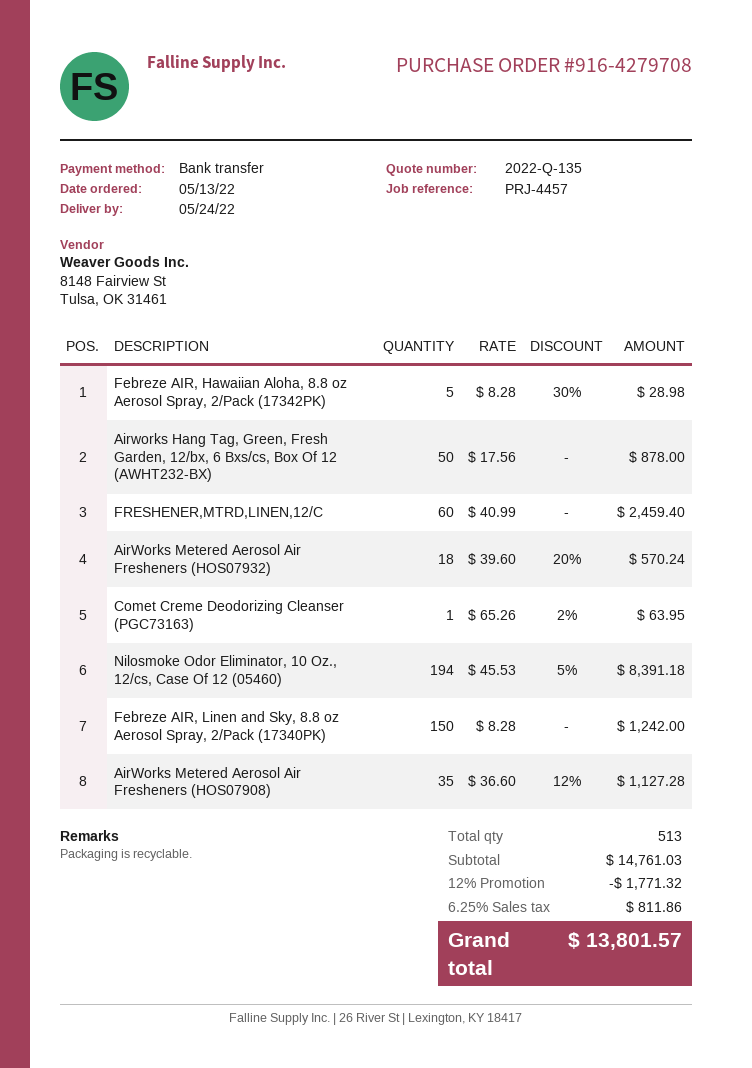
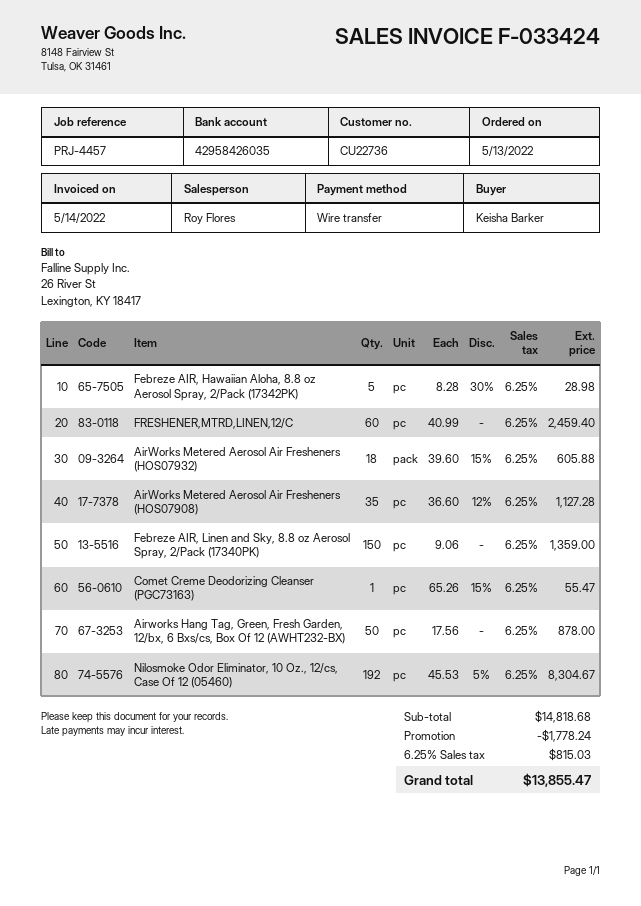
AirWorks Metered Aerosol Air Fresheners (HOS07932): 18 x 39.60 - 20% = 570.24 -> 18 x 39.60 - 15% = 605.88
Comet Creme Deodorizing Cleanser (PGC73163): 1 x 65.26 - 2% = 63.95 -> 1 x 65.26 - 15% = 55.47
Nilosmoke Odor Eliminator, 10 Oz., 12/cs, Case Of 12 (05460): 194 x 45.53 - 5% = 8391.18 -> 192 x 45.53 - 5% = 8304.67
Febreze AIR, Linen and Sky, 8.8 oz Aerosol Spray, 2/Pack (17340PK): 150 x 8.28 = 1242.00 -> 150 x 9.06 = 1359.00
subtotal: 14761.03 -> 14818.68
discount: 1771.32 -> 1778.24
tax: 6.25% = 811.86 -> 6.25% = 815.03
total: 13801.57 -> 13855.47

